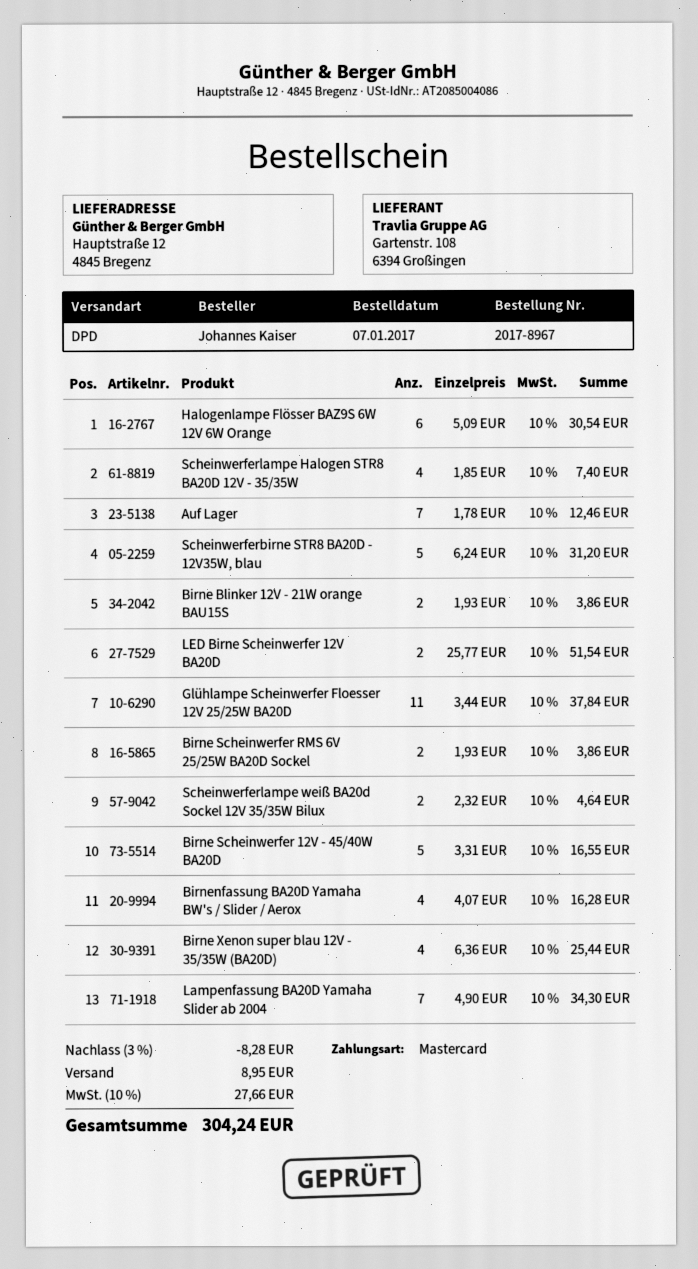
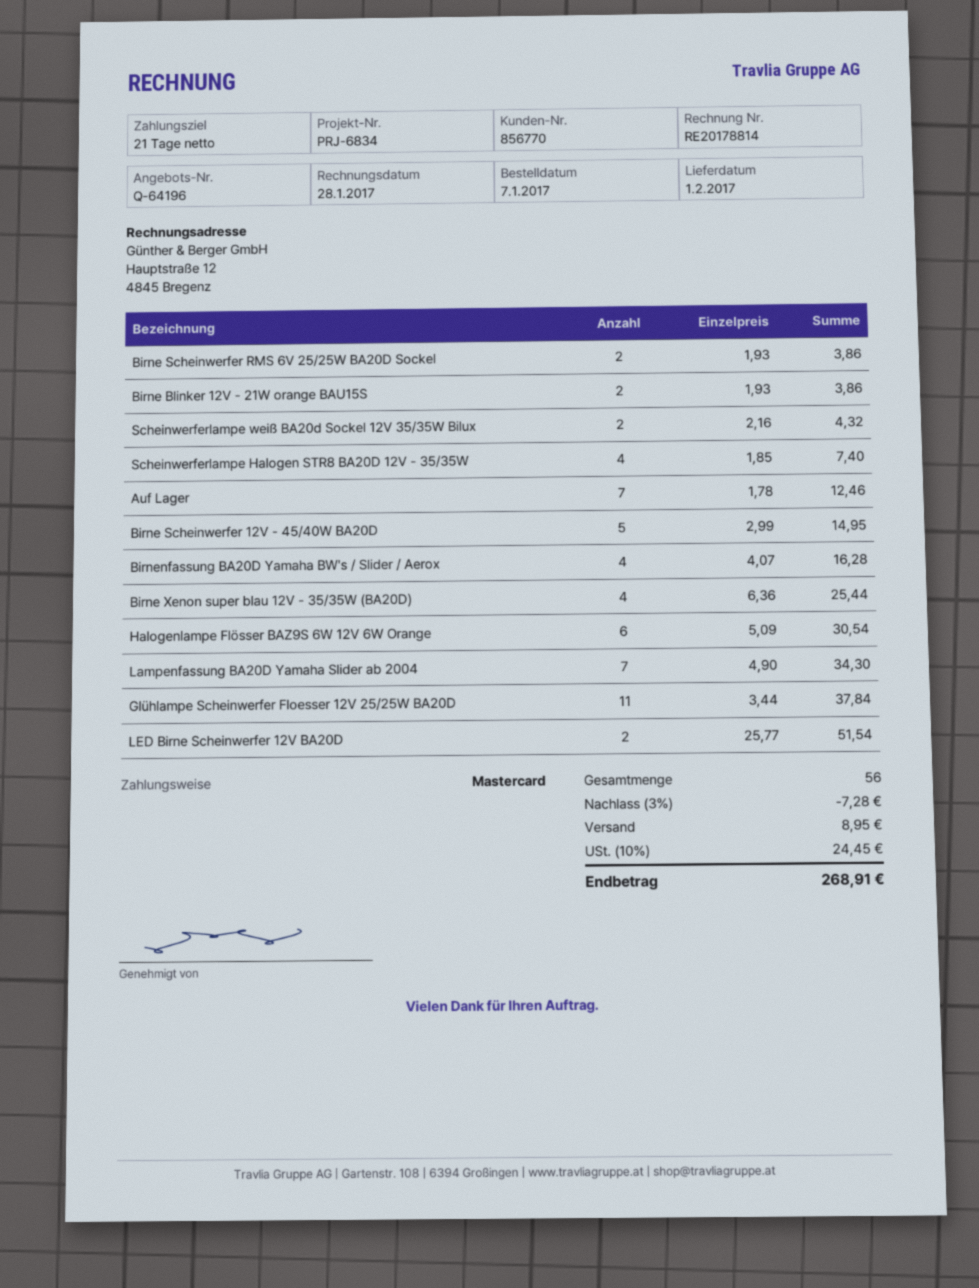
Scheinwerferbirne STR8 BA20D - 12V35W, blau: 5 x 6.24 = 31.20 -> none
Scheinwerferlampe weiß BA20d Sockel 12V 35/35W Bilux: 2 x 2.32 = 4.64 -> 2 x 2.16 = 4.32
Birne Scheinwerfer 12V - 45/40W BA20D: 5 x 3.31 = 16.55 -> 5 x 2.99 = 14.95
discount: 3% = 8.28 -> 3% = 7.28
tax: 10% = 27.66 -> 10% = 24.45
total: 304.24 -> 268.91

